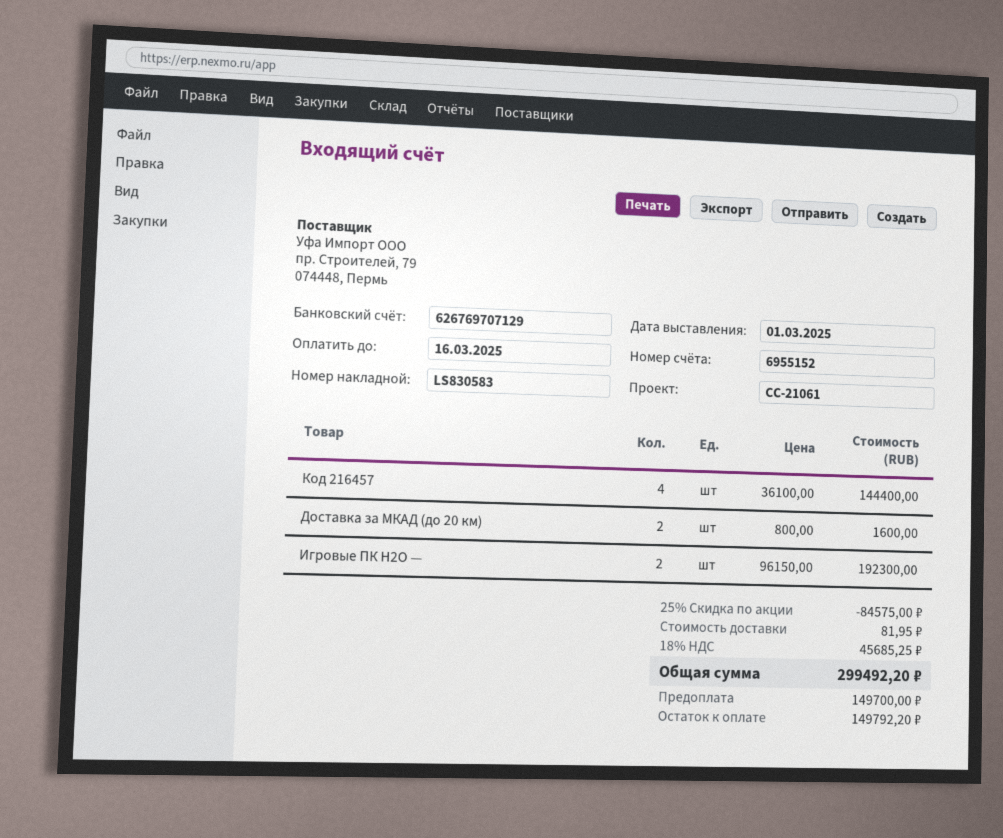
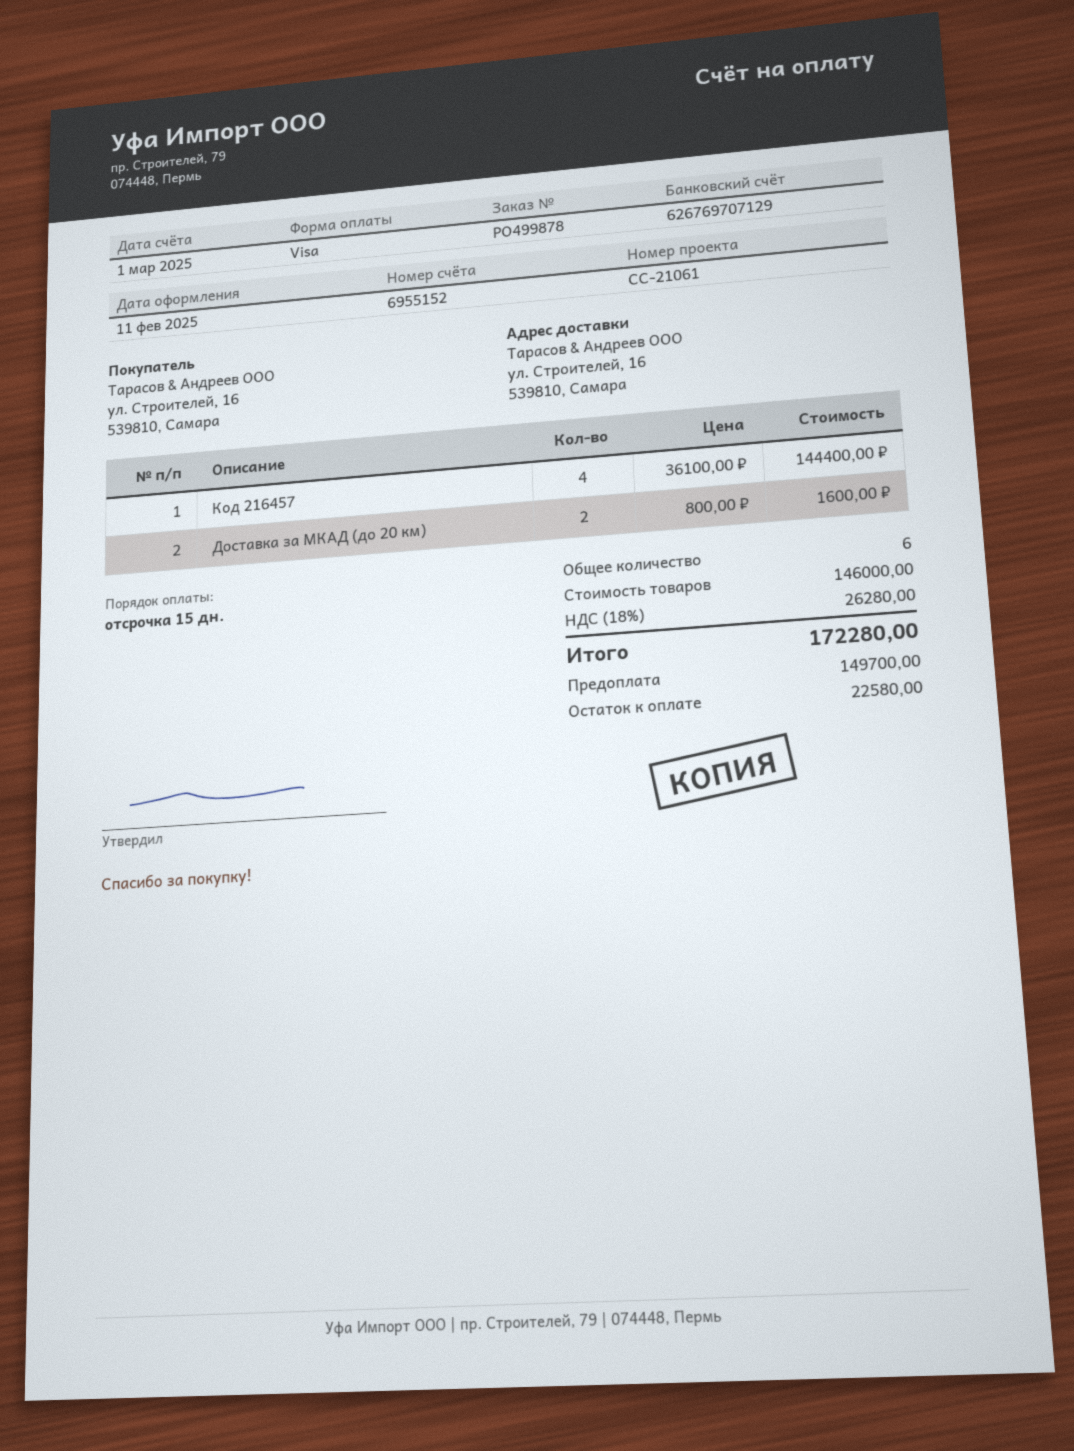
Игровые ПК H2O —: 2 x 96150.00 = 192300.00 -> none
discount: 25% = 84575.00 -> none
shipping: 81.95 -> none
tax: 18% = 45685.25 -> 18% = 26280.00
total: 299492.20 -> 172280.00
balance: 149792.20 -> 22580.00

